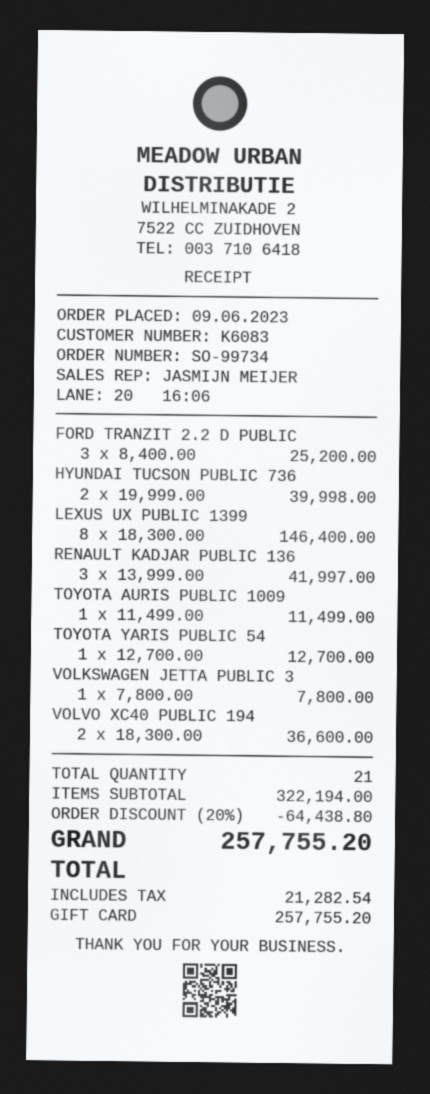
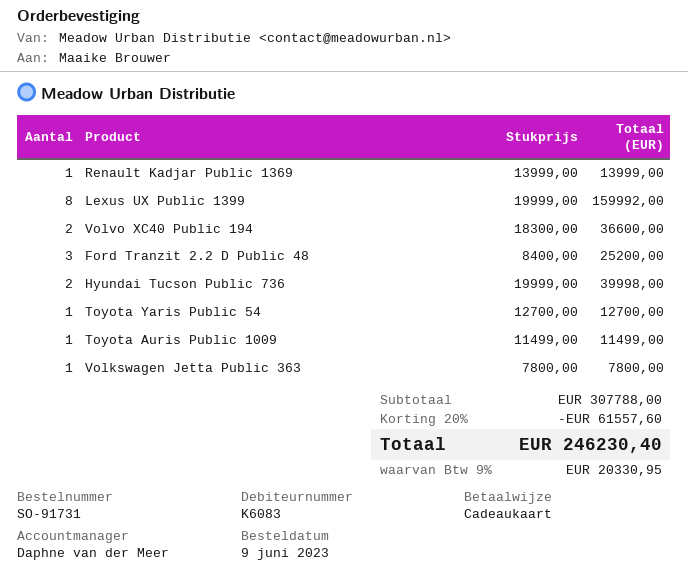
order number: SO-99734 -> SO-91731
sales rep: JASMIJN MEIJER -> Daphne van der Meer
LEXUS UX PUBLIC 1399: 8 x 18300.00 = 146400.00 -> 8 x 19999.00 = 159992.00
RENAULT KADJAR PUBLIC 136: 3 x 13999.00 = 41997.00 -> 1 x 13999.00 = 13999.00
subtotal: 322194.00 -> 307788.00
discount: 20% = 64438.80 -> 20% = 61557.60
tax: 21282.54 -> 20330.95
total: 257755.20 -> 246230.40

